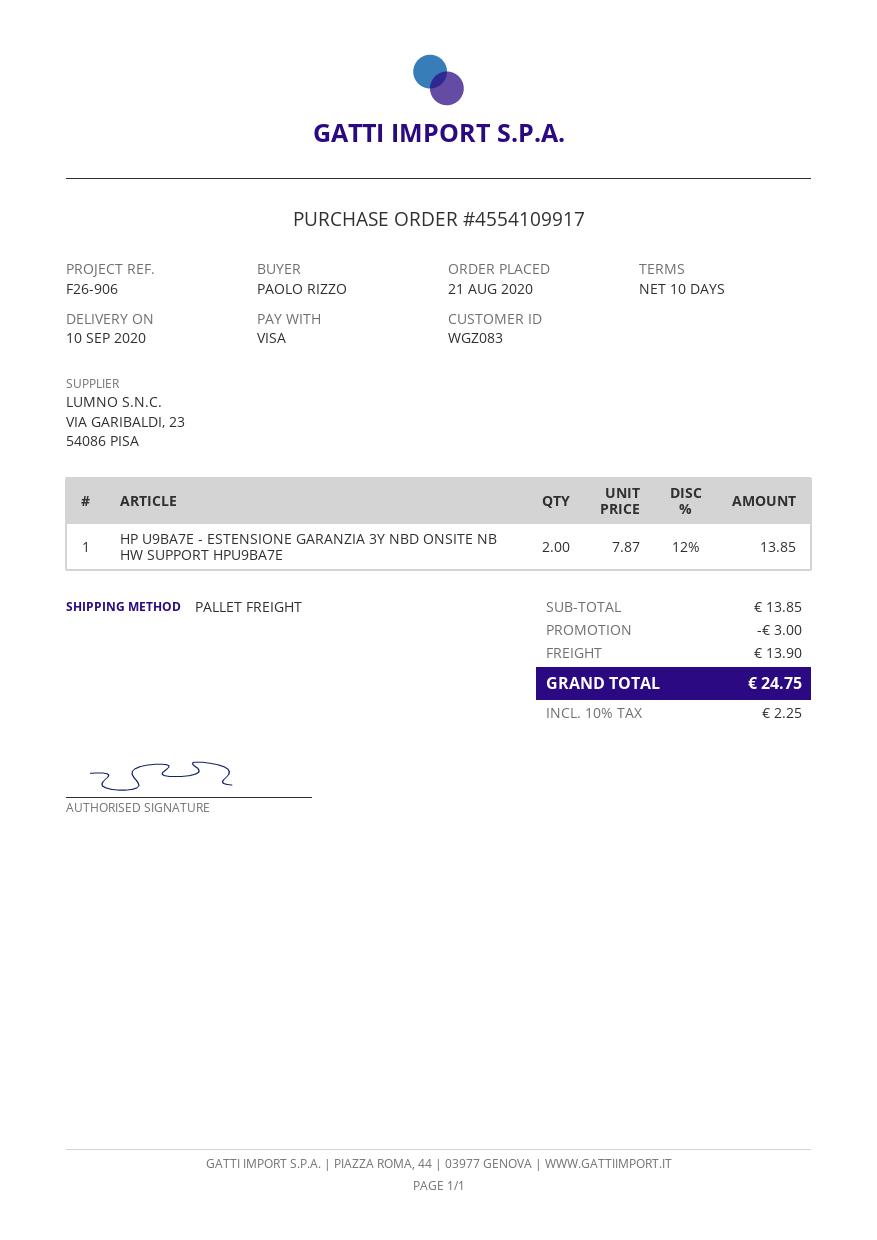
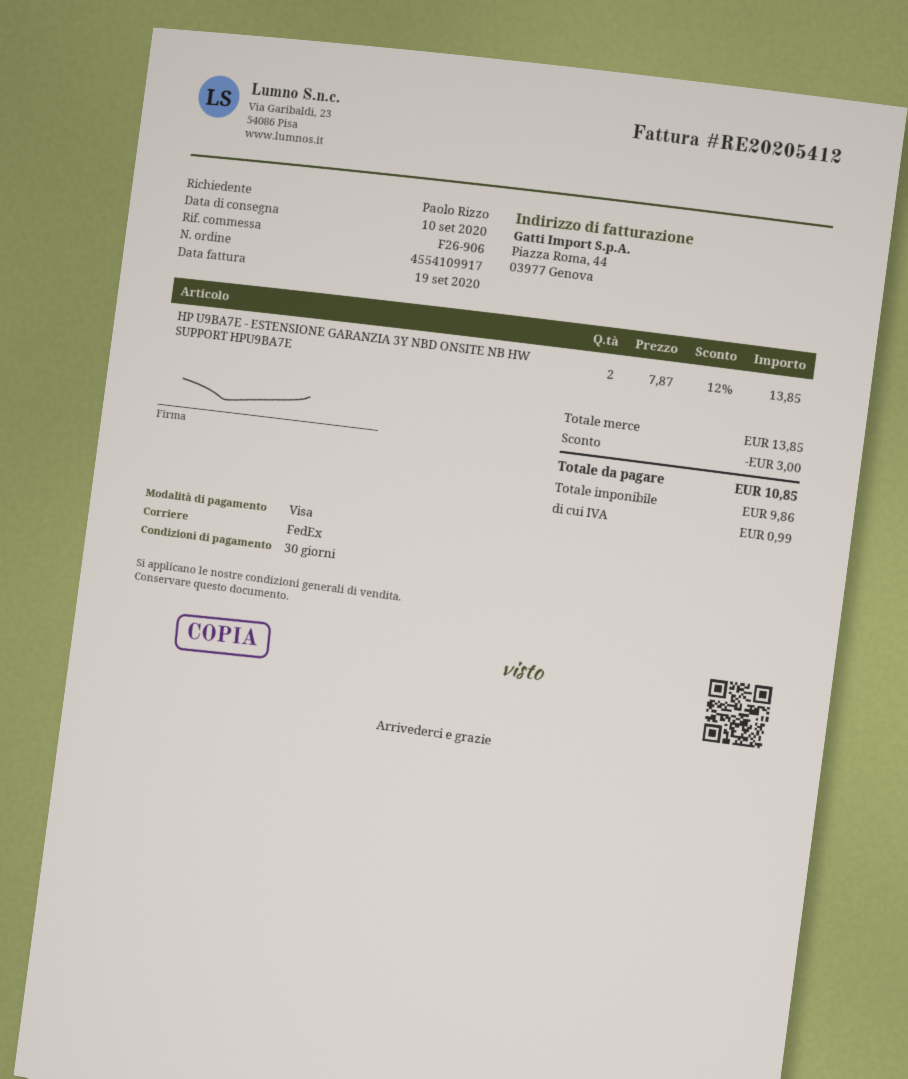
payment terms: 10 days -> 30 days
shipping method: pallet freight -> FedEx
shipping: 13.90 -> none
tax: 2.25 -> 0.99
total: 24.75 -> 10.85

